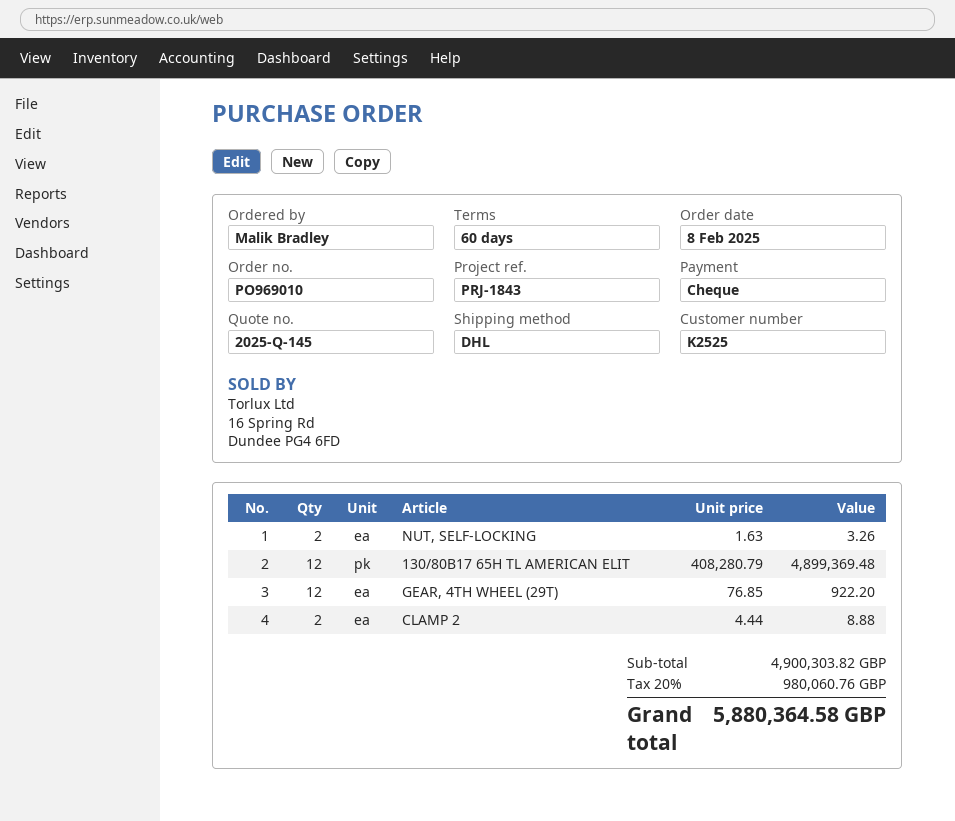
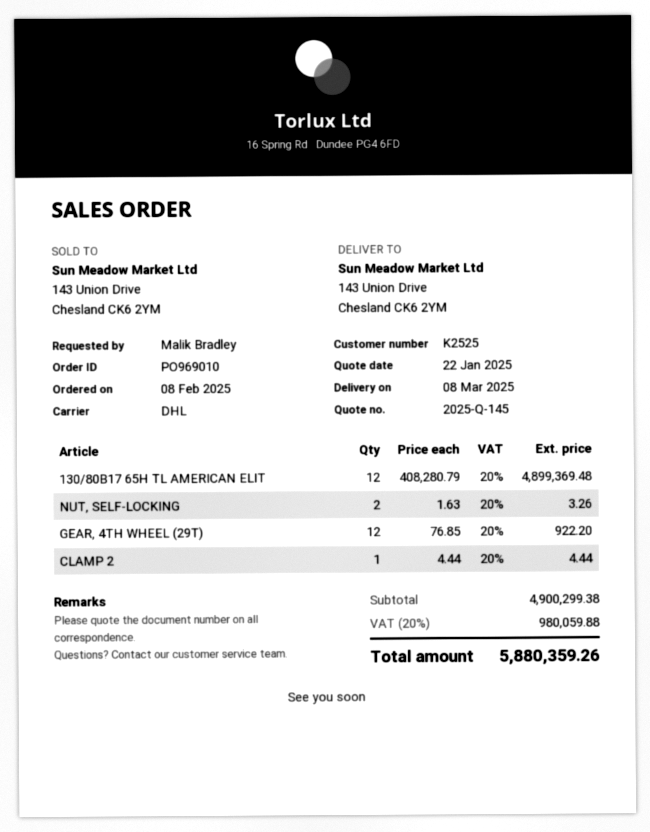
CLAMP 2: 2 x 4.44 = 8.88 -> 1 x 4.44 = 4.44
subtotal: 4900303.82 -> 4900299.38
tax: 20% = 980060.76 -> 20% = 980059.88
total: 5880364.58 -> 5880359.26

